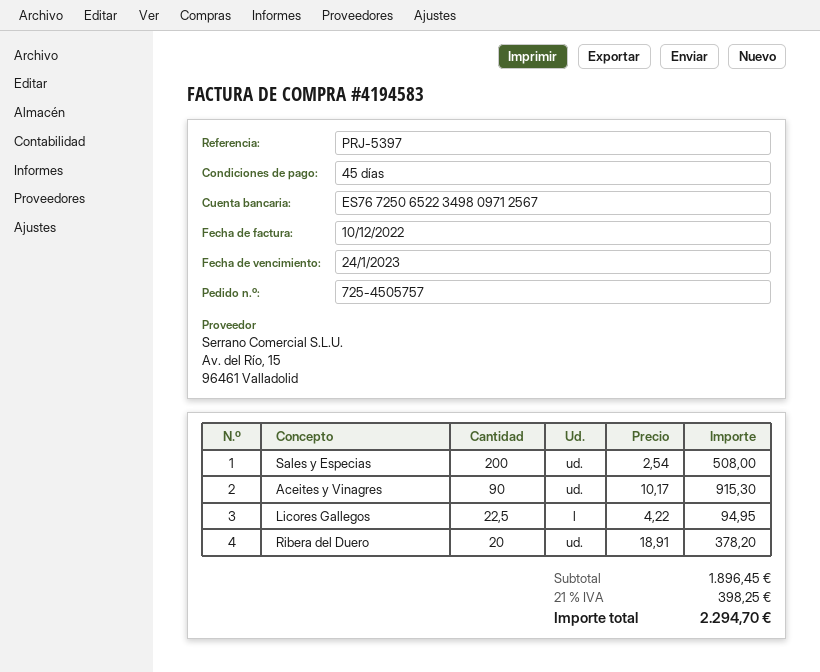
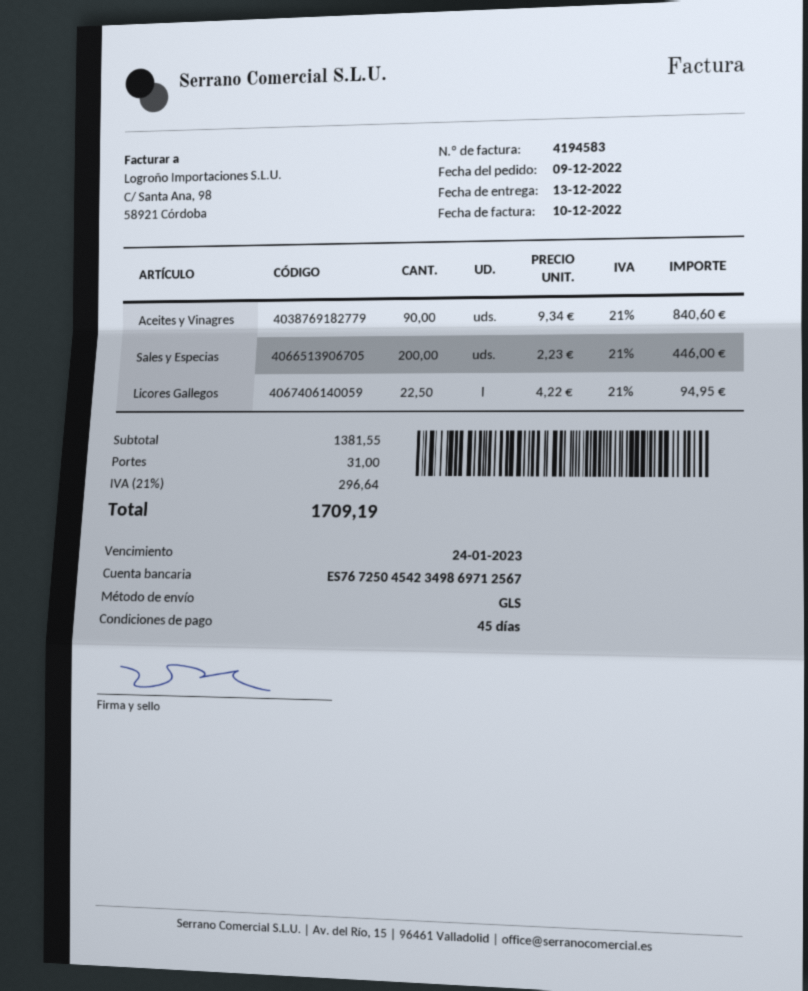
bank account: ES7672506522349809712567 -> ES7672504542349869712567
Sales y Especias: 200 x 2.54 = 508.00 -> 200 x 2.23 = 446.00
Aceites y Vinagres: 90 x 10.17 = 915.30 -> 90 x 9.34 = 840.60
Ribera del Duero: 20 x 18.91 = 378.20 -> none
subtotal: 1896.45 -> 1381.55
shipping: none -> 31.00
tax: 21% = 398.25 -> 21% = 296.64
total: 2294.70 -> 1709.19

